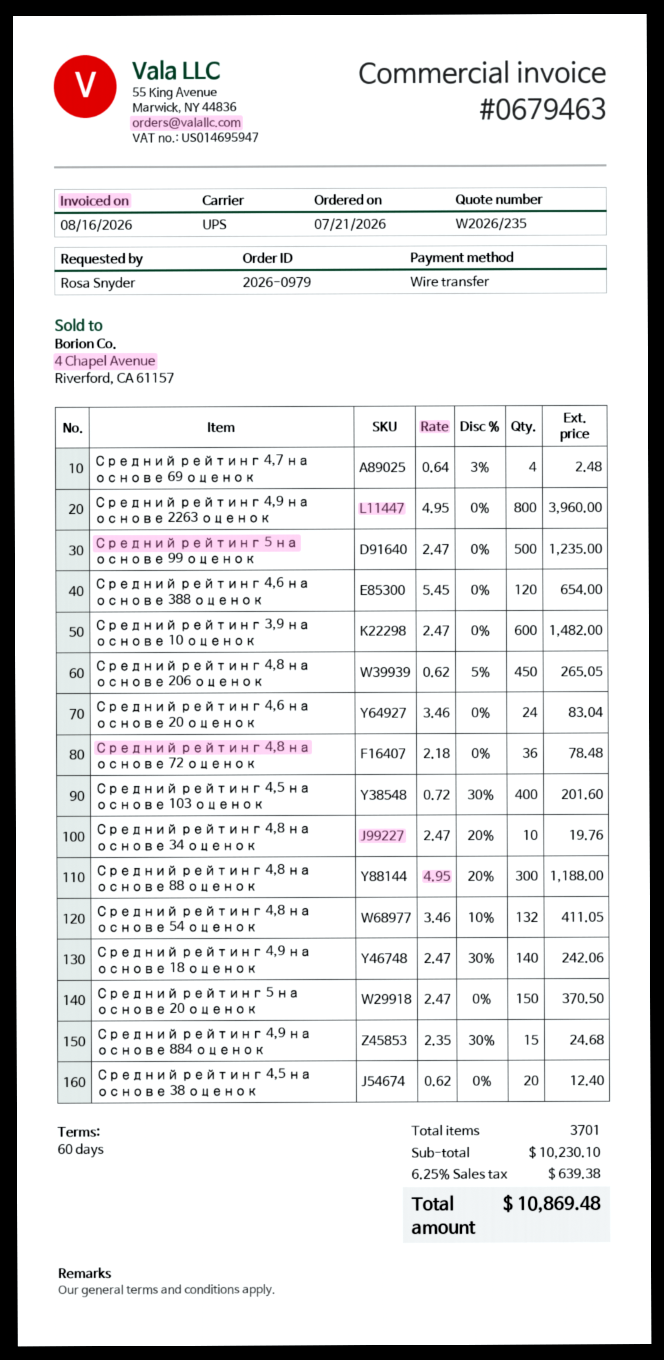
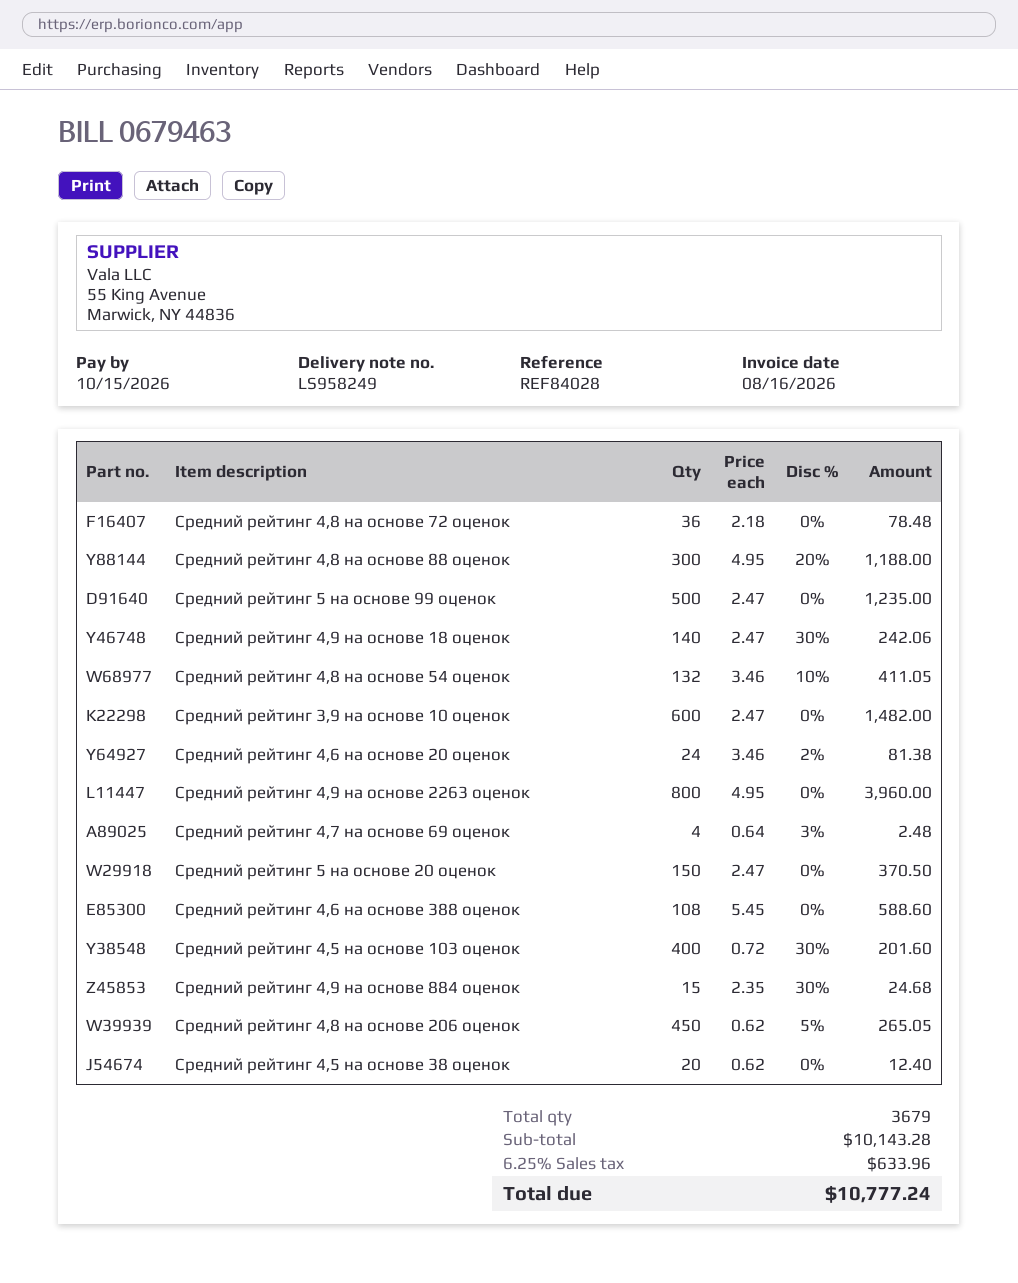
Средний рейтинг 4,6 на основе 388 оценок: 120 x 5.45 = 654.00 -> 108 x 5.45 = 588.60
Средний рейтинг 4,6 на основе 20 оценок: 24 x 3.46 = 83.04 -> 24 x 3.46 - 2% = 81.38
Средний рейтинг 4,8 на основе 34 оценок: 10 x 2.47 - 20% = 19.76 -> none
total quantity: 3701 -> 3679
subtotal: 10230.10 -> 10143.28
tax: 6.25% = 639.38 -> 6.25% = 633.96
total: 10869.48 -> 10777.24

